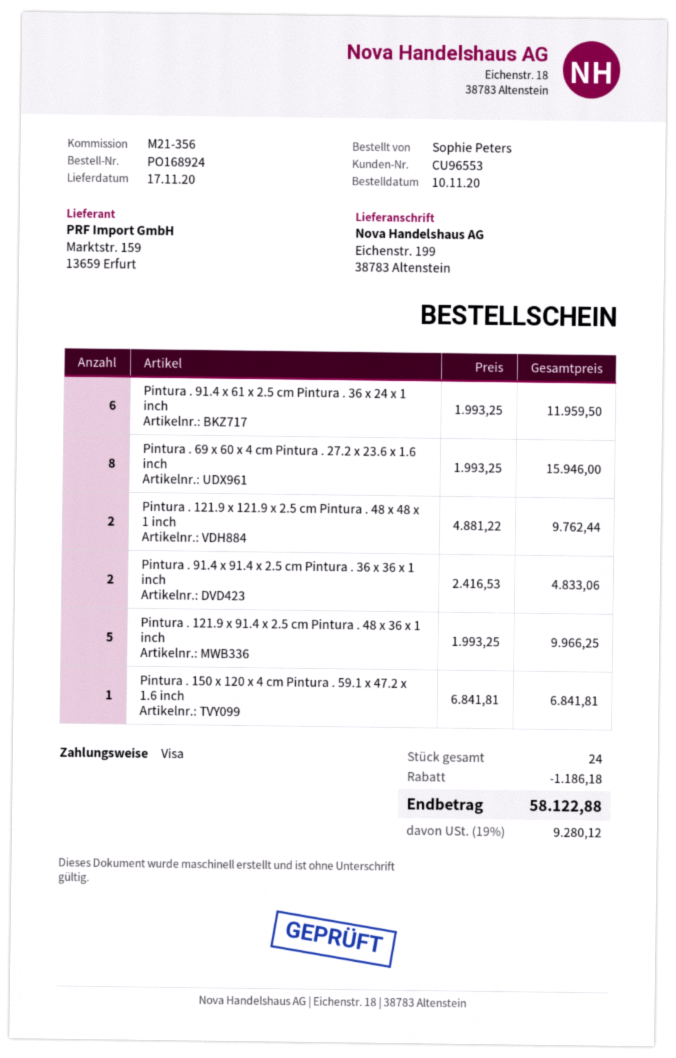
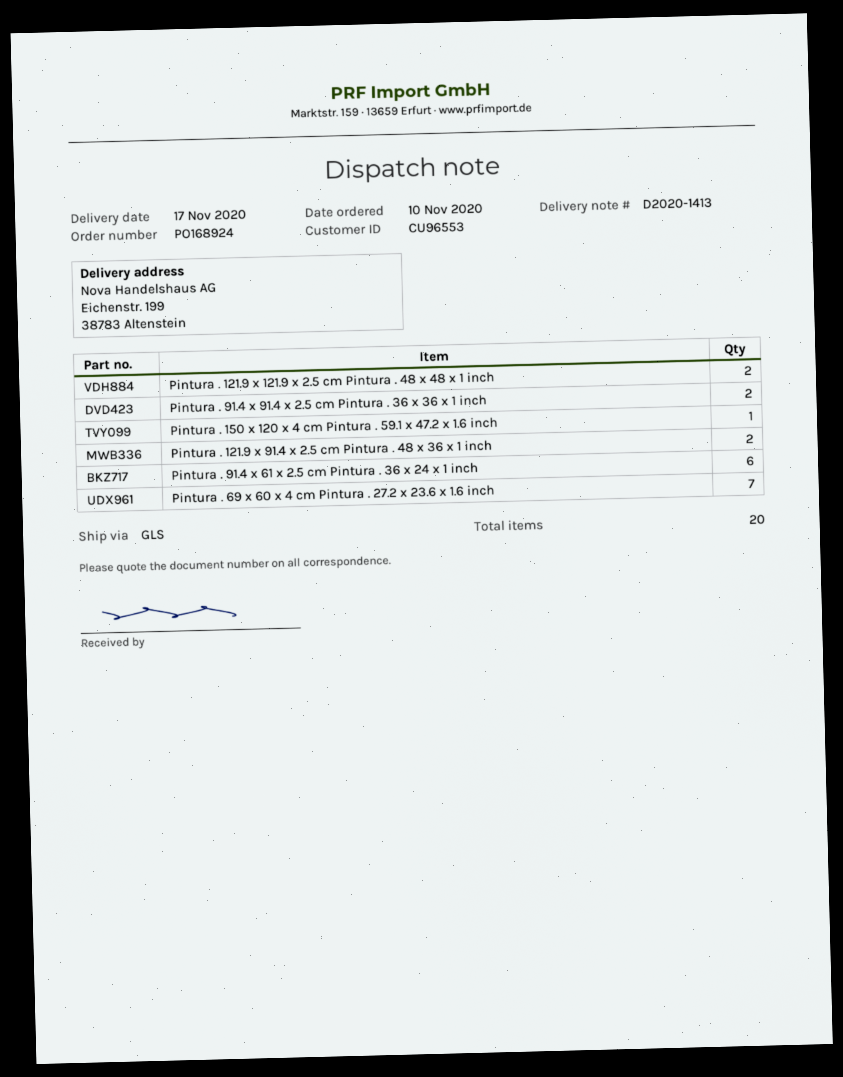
Pintura . 69 x 60 x 4 cm Pintura . 27.2 x 23.6 x 1.6 inch: 8 -> 7
Pintura . 121.9 x 91.4 x 2.5 cm Pintura . 48 x 36 x 1 inch: 5 -> 2
total quantity: 24 -> 20

